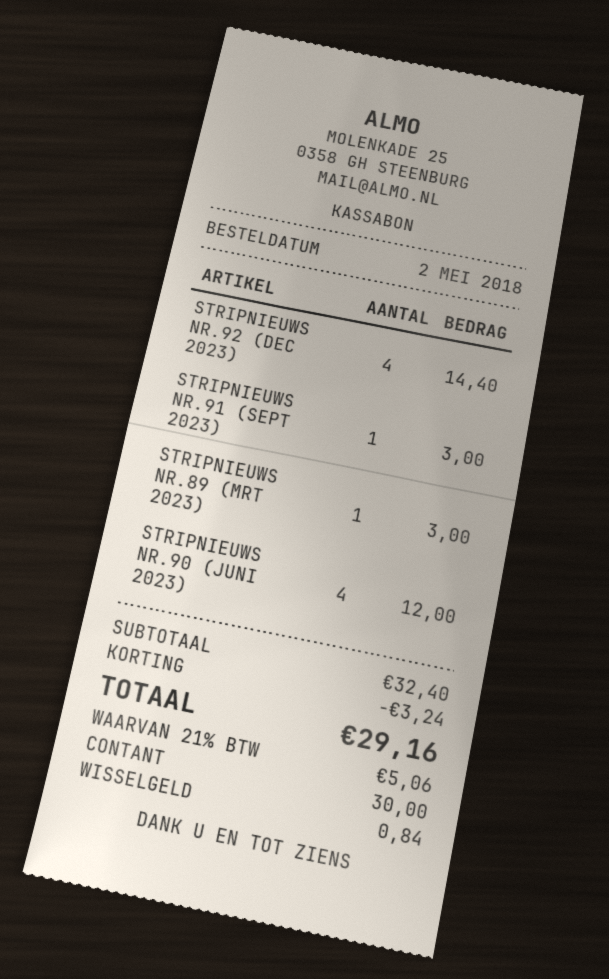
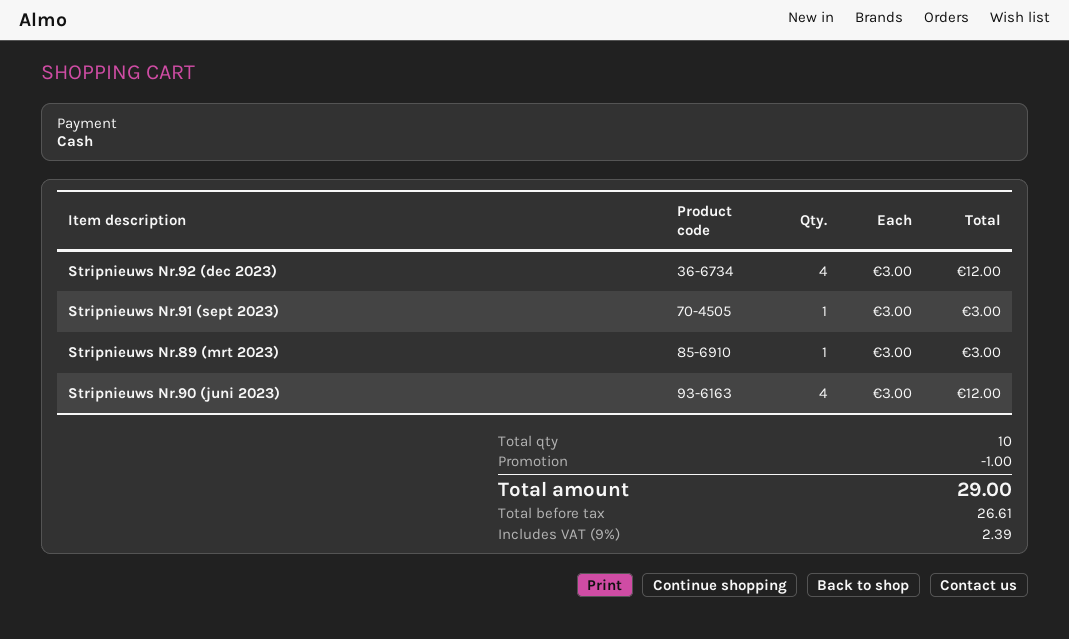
STRIPNIEUWS NR.92 (DEC 2023): 4 for 14.40 -> 4 for 12.00
discount: 3.24 -> 1.00
tax: 21% = 5.06 -> 9% = 2.39
total: 29.16 -> 29.00

